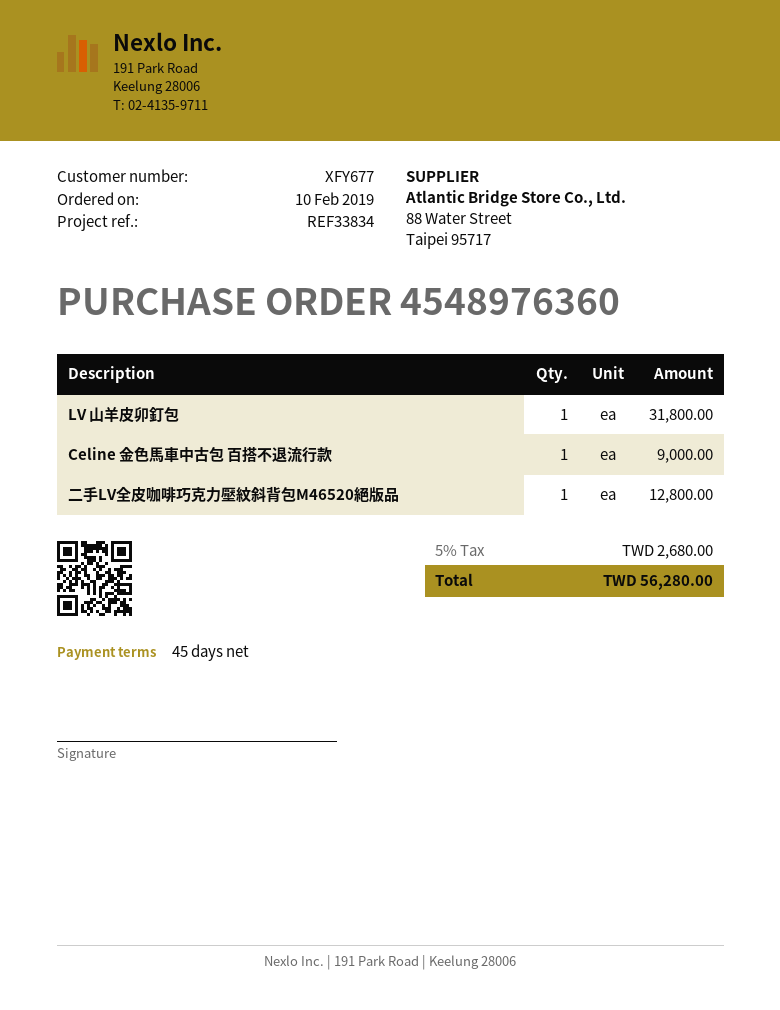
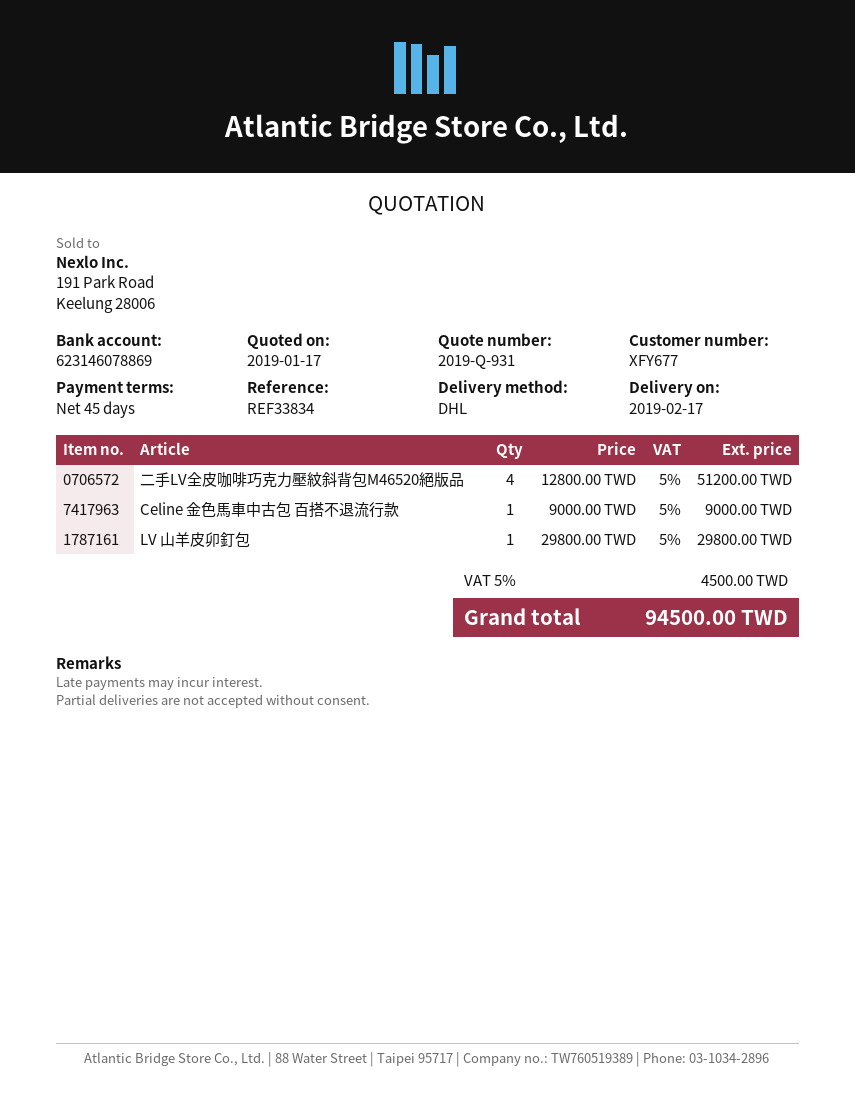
LV 山羊皮卯釘包: 1 for 31800.00 -> 1 for 29800.00
二手LV全皮咖啡巧克力壓紋斜背包M46520絕版品: 1 for 12800.00 -> 4 for 51200.00
tax: 5% = 2680.00 -> 5% = 4500.00
total: 56280.00 -> 94500.00

